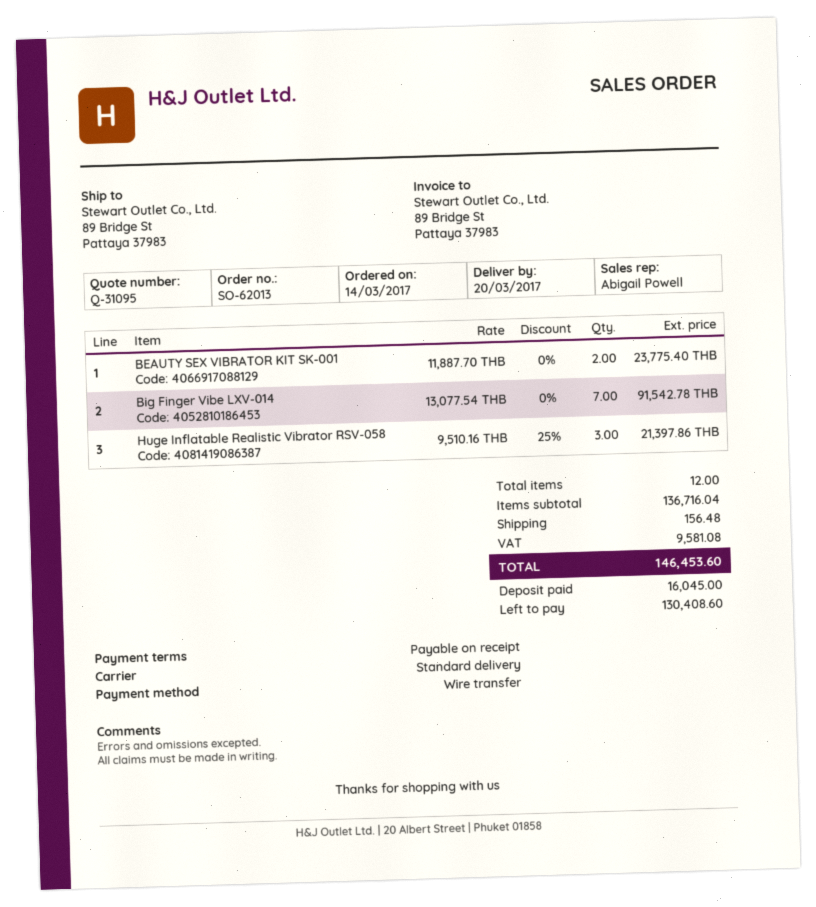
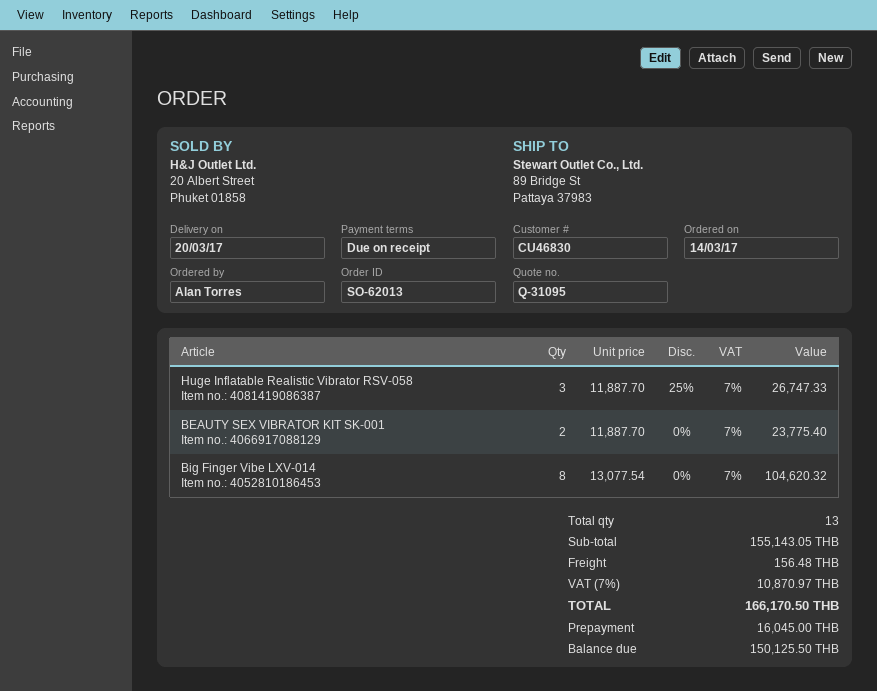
Big Finger Vibe LXV-014: 7 x 13077.54 = 91542.78 -> 8 x 13077.54 = 104620.32
Huge Inflatable Realistic Vibrator RSV-058: 3 x 9510.16 - 25% = 21397.86 -> 3 x 11887.70 - 25% = 26747.33
total quantity: 12 -> 13
subtotal: 136716.04 -> 155143.05
tax: 9581.08 -> 10870.97
total: 146453.60 -> 166170.50
balance: 130408.60 -> 150125.50

